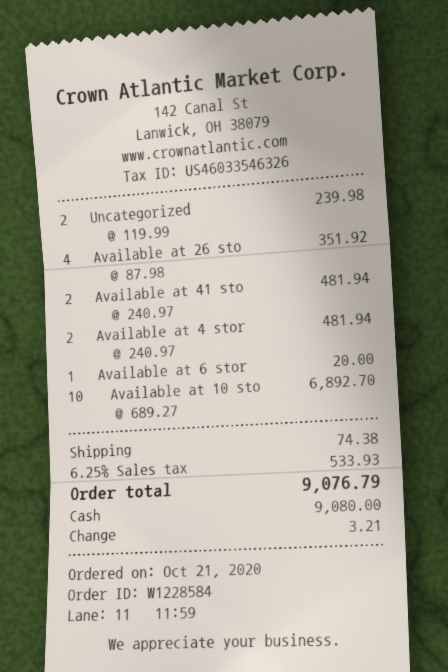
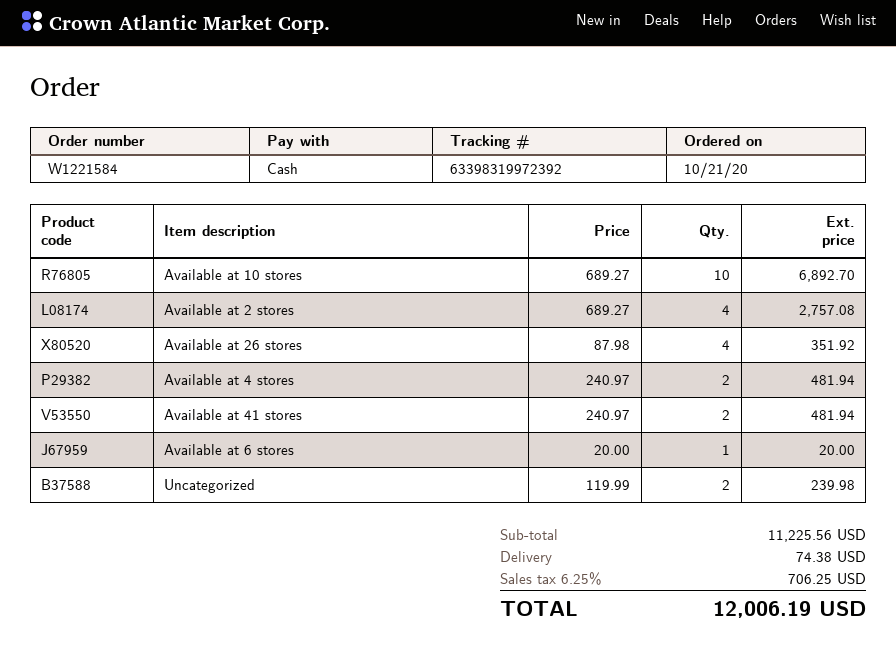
order number: W1228584 -> W1221584
Available at 2 stores: none -> 4 x 689.27 = 2757.08
tax: 6.25% = 533.93 -> 6.25% = 706.25
total: 9076.79 -> 12006.19

